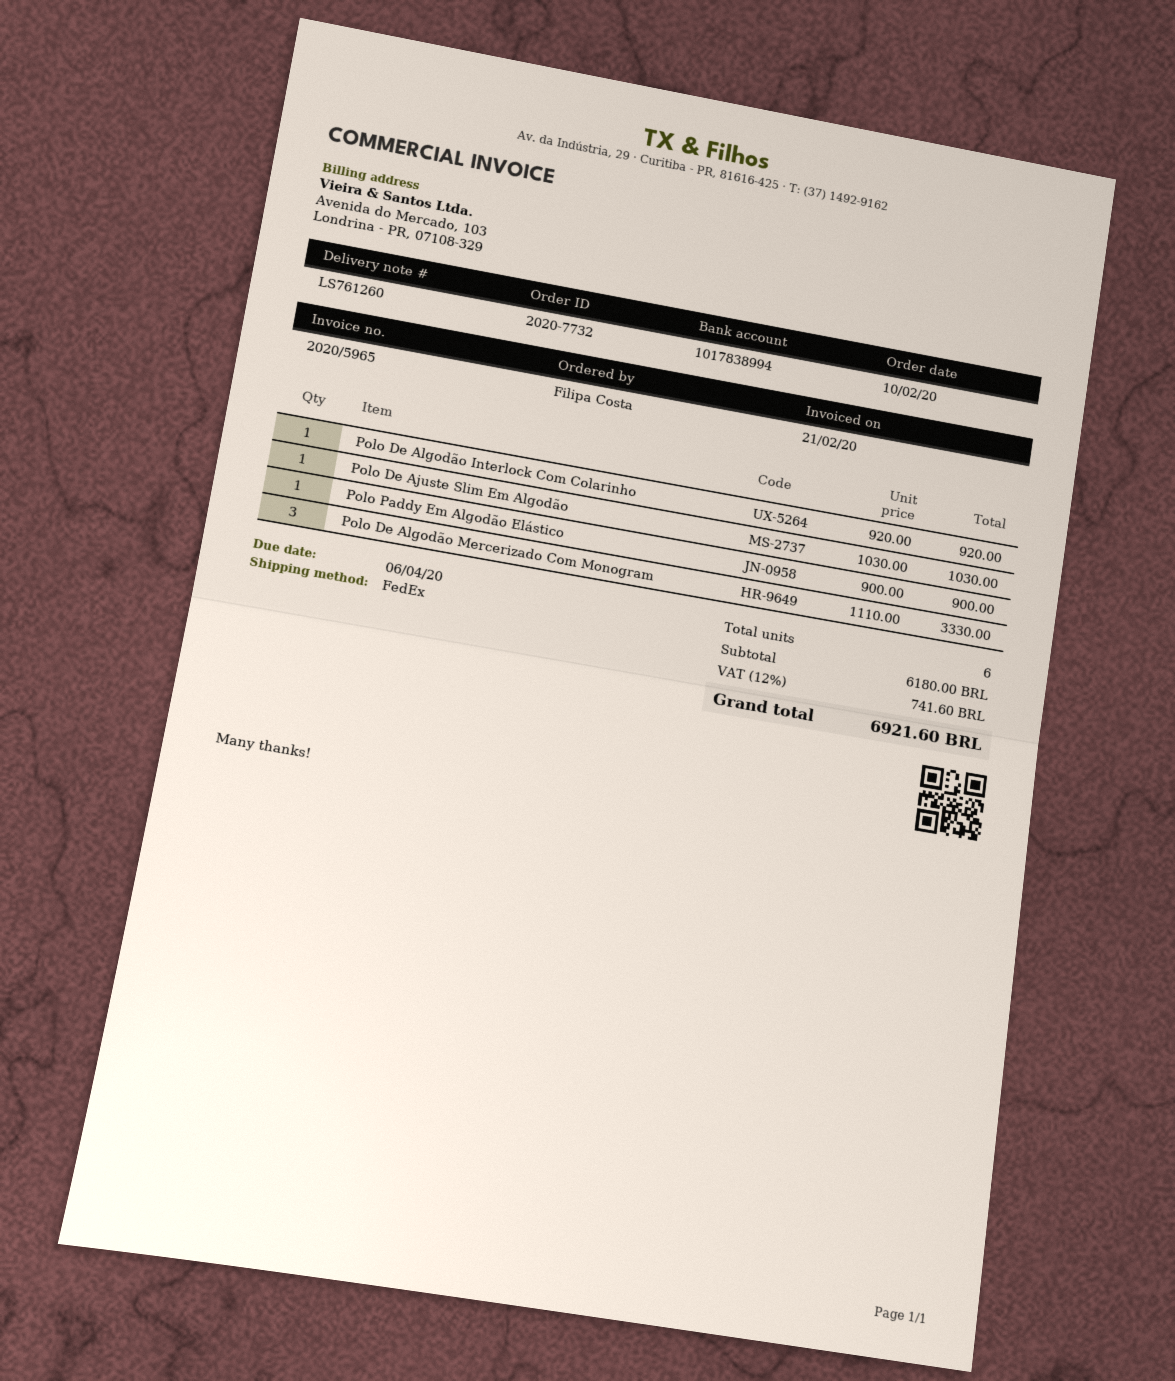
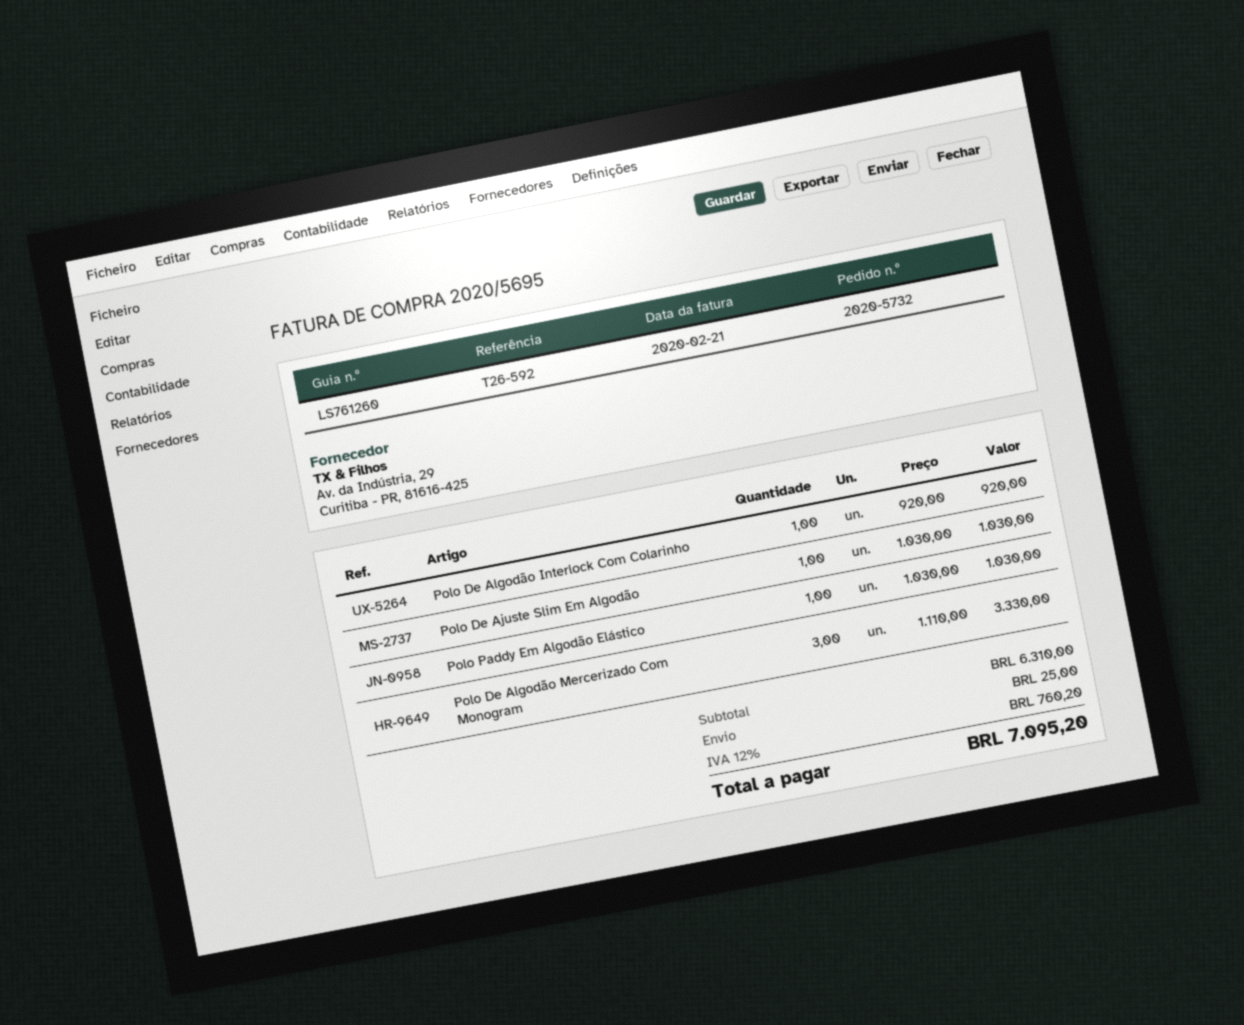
order number: 2020-7732 -> 2020-5732
invoice number: 2020/5965 -> 2020/5695
Polo Paddy Em Algodão Elástico: 1 x 900.00 = 900.00 -> 1 x 1030.00 = 1030.00
subtotal: 6180.00 -> 6310.00
shipping: none -> 25.00
tax: 12% = 741.60 -> 12% = 760.20
total: 6921.60 -> 7095.20

